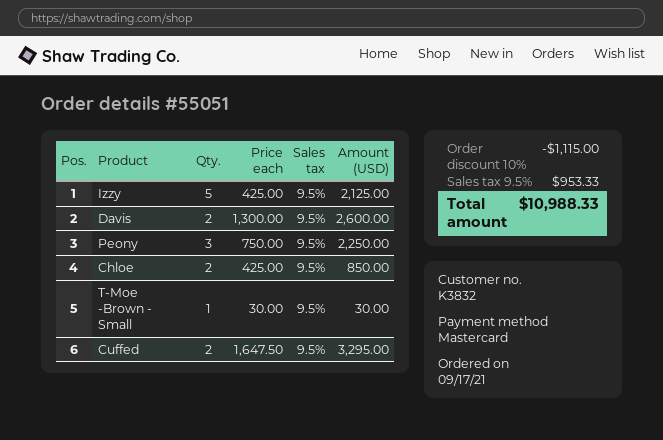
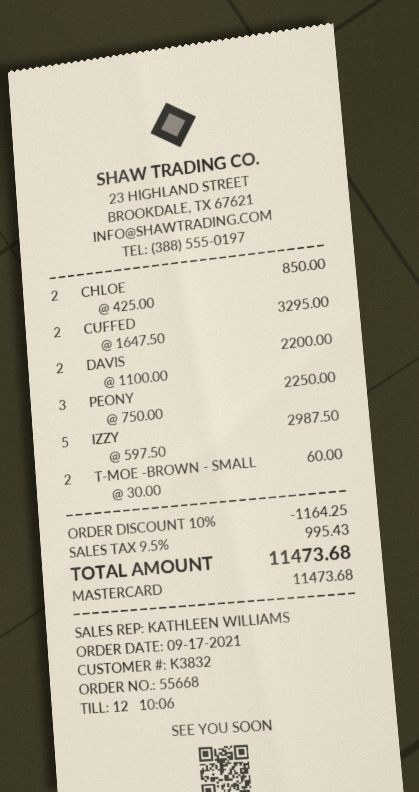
order number: 55051 -> 55668
Izzy: 5 x 425.00 = 2125.00 -> 5 x 597.50 = 2987.50
Davis: 2 x 1300.00 = 2600.00 -> 2 x 1100.00 = 2200.00
T-Moe -Brown - Small: 1 x 30.00 = 30.00 -> 2 x 30.00 = 60.00
discount: 10% = 1115.00 -> 10% = 1164.25
tax: 9.5% = 953.33 -> 9.5% = 995.43
total: 10988.33 -> 11473.68

